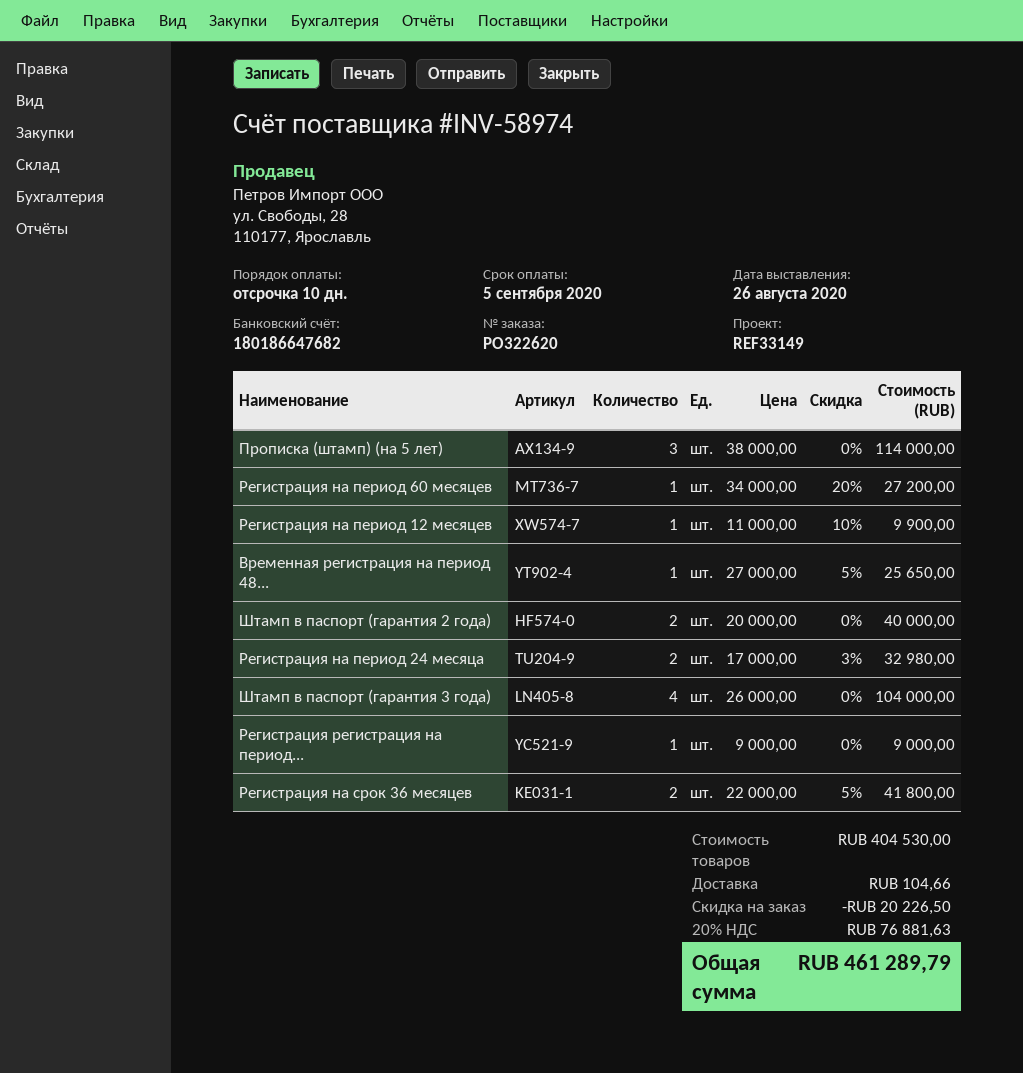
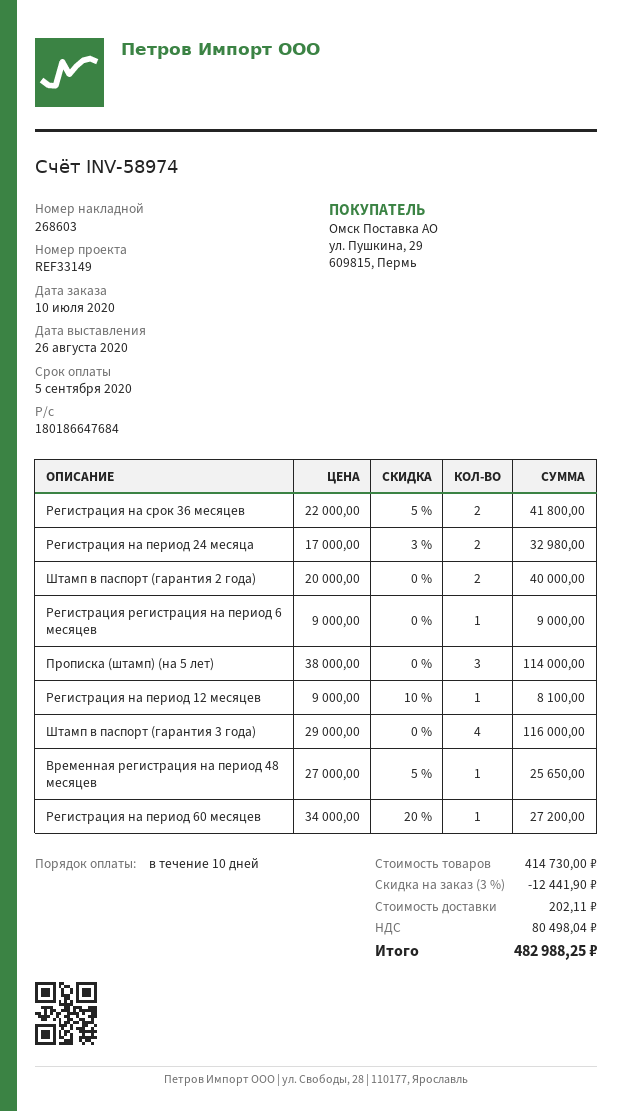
bank account: 180186647682 -> 180186647684
Регистрация на период 12 месяцев: 1 x 11000.00 - 10% = 9900.00 -> 1 x 9000.00 - 10% = 8100.00
Штамп в паспорт (гарантия 3 года): 4 x 26000.00 = 104000.00 -> 4 x 29000.00 = 116000.00
subtotal: 404530.00 -> 414730.00
discount: 20226.50 -> 12441.90
shipping: 104.66 -> 202.11
tax: 76881.63 -> 80498.04
total: 461289.79 -> 482988.25

